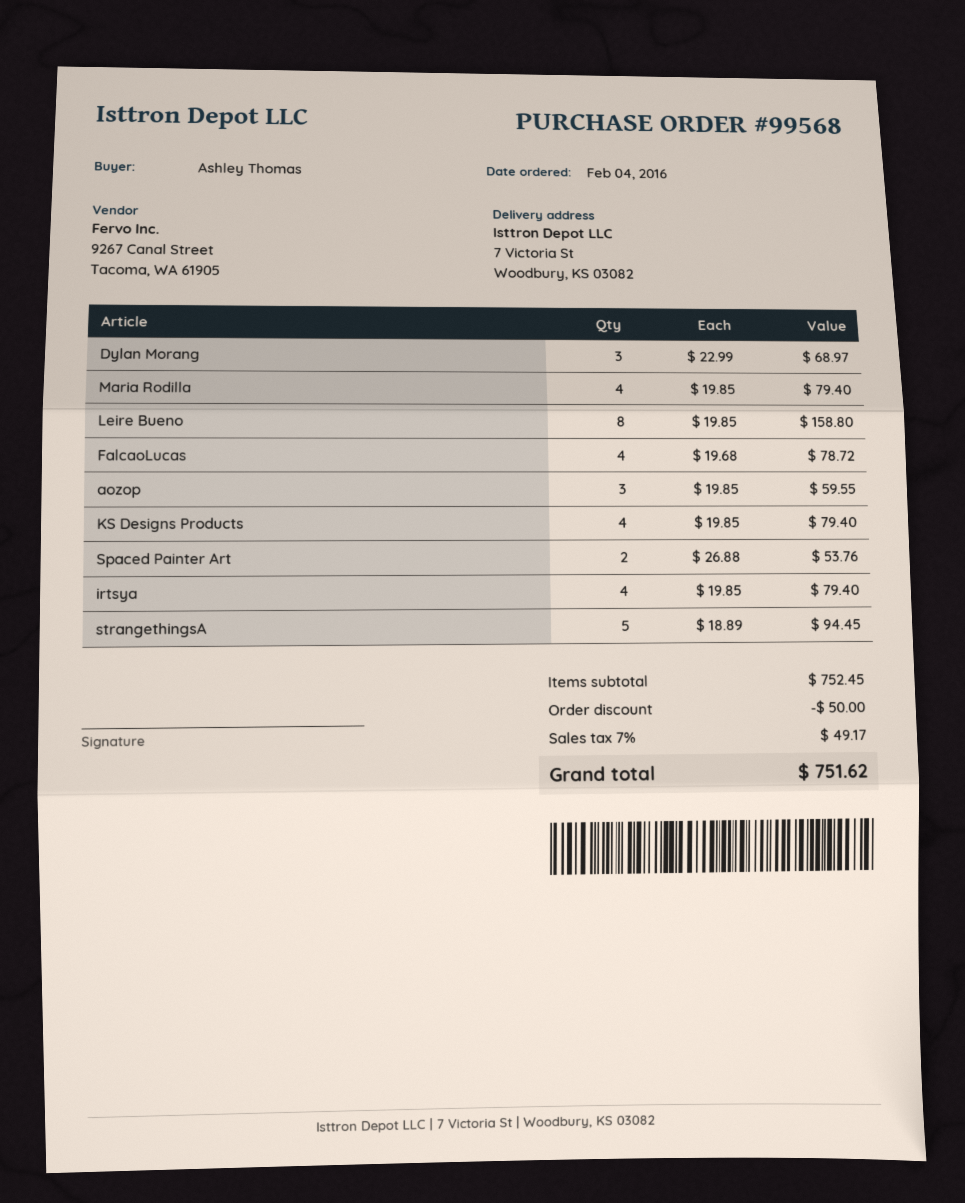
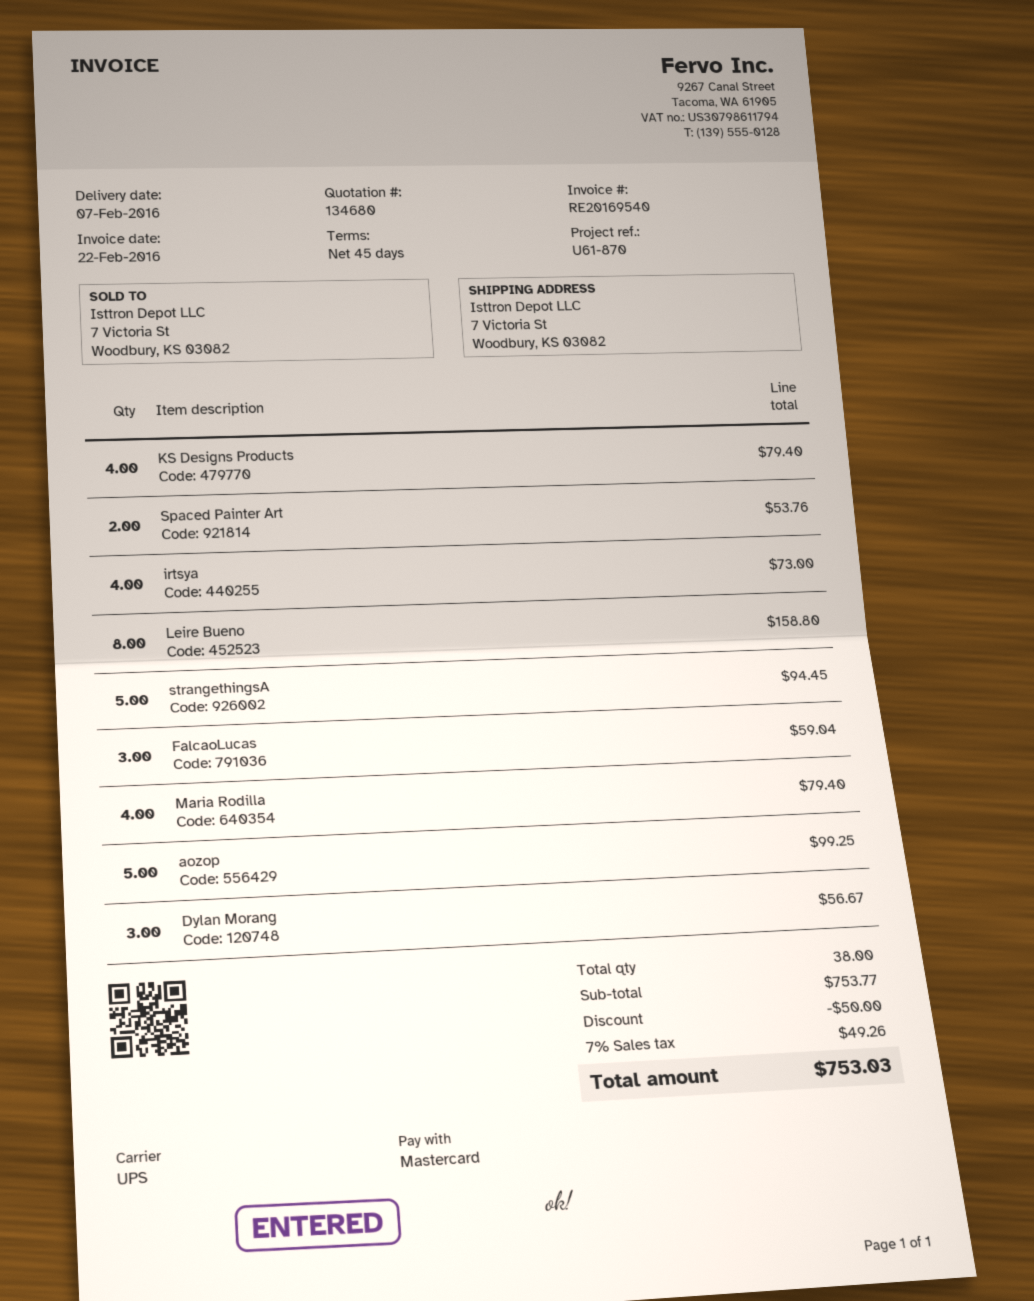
Dylan Morang: 3 for 68.97 -> 3 for 56.67
FalcaoLucas: 4 for 78.72 -> 3 for 59.04
aozop: 3 for 59.55 -> 5 for 99.25
irtsya: 4 for 79.40 -> 4 for 73.00
subtotal: 752.45 -> 753.77
tax: 7% = 49.17 -> 7% = 49.26
total: 751.62 -> 753.03

